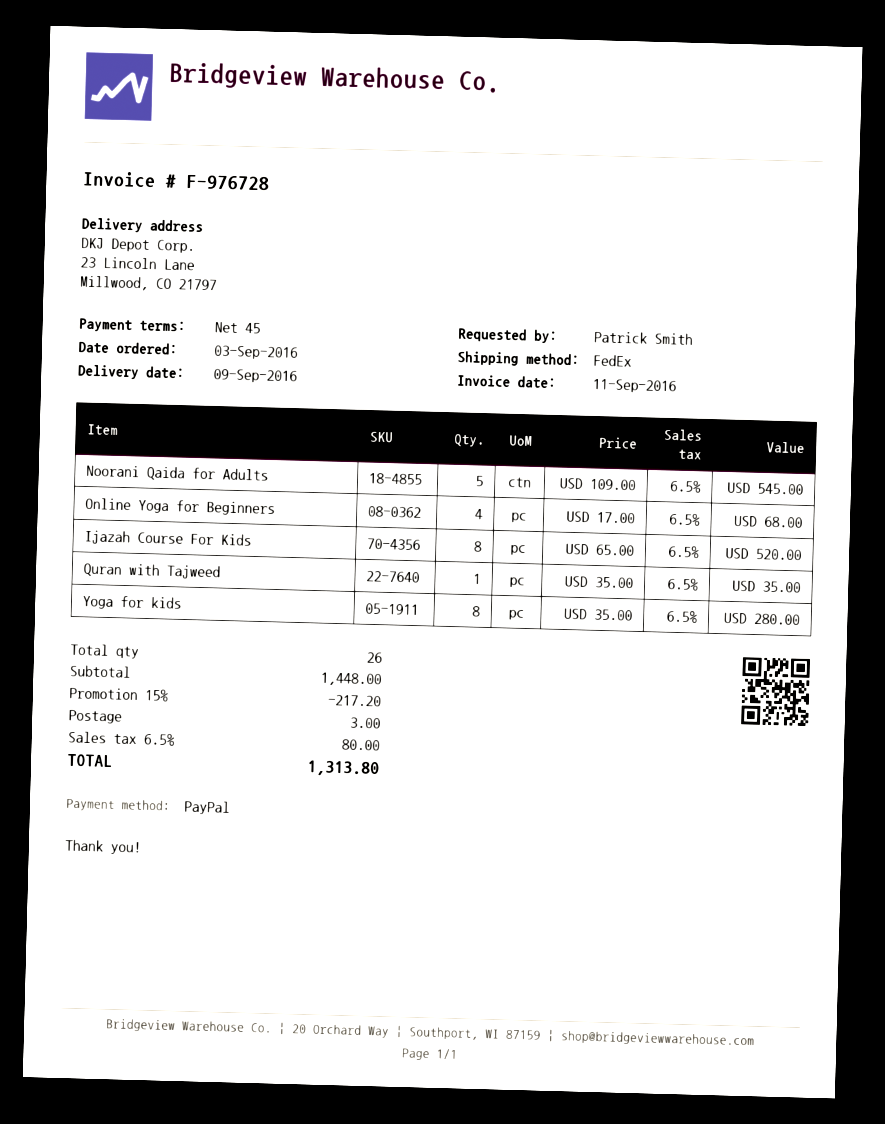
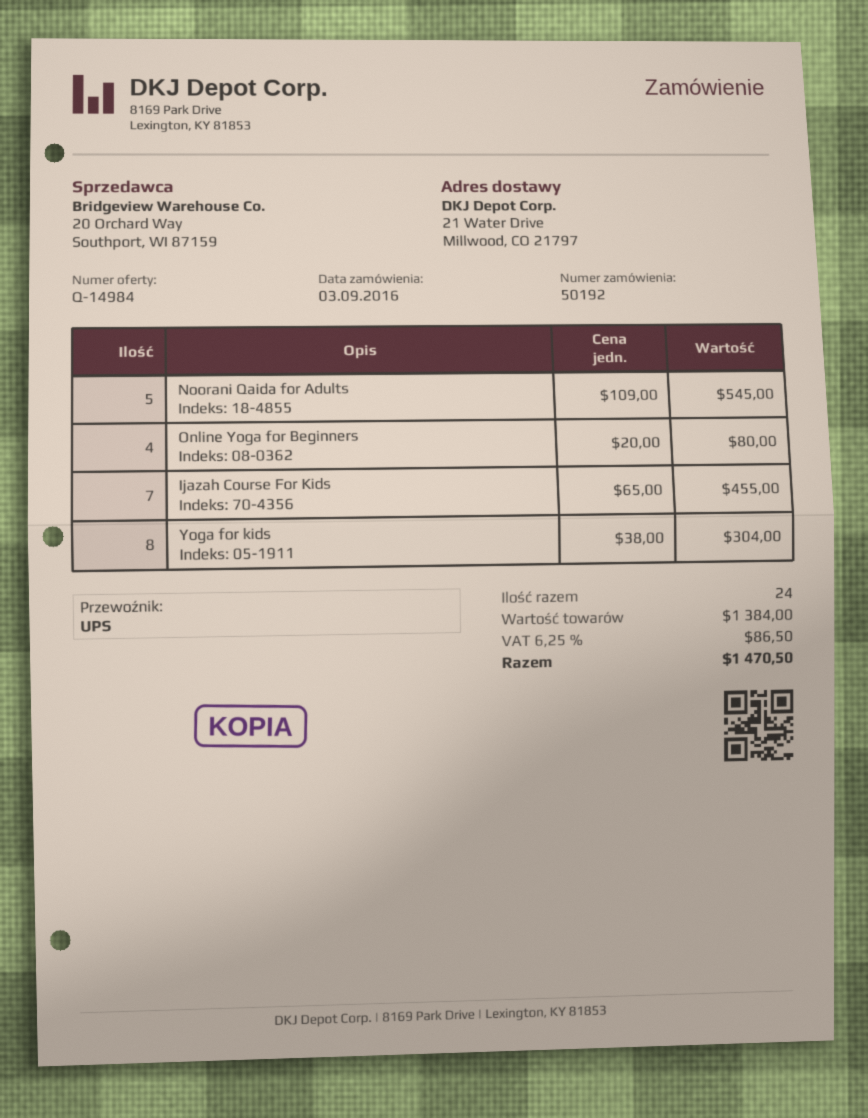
shipping method: FedEx -> UPS
ship to: 23 Lincoln Lane, Millwood, CO 21797 -> 21 Water Drive, Millwood, CO 21797
Online Yoga for Beginners: 4 x 17.00 = 68.00 -> 4 x 20.00 = 80.00
Ijazah Course For Kids: 8 x 65.00 = 520.00 -> 7 x 65.00 = 455.00
Quran with Tajweed: 1 x 35.00 = 35.00 -> none
Yoga for kids: 8 x 35.00 = 280.00 -> 8 x 38.00 = 304.00
total quantity: 26 -> 24
subtotal: 1448.00 -> 1384.00
discount: 15% = 217.20 -> none
shipping: 3.00 -> none
tax: 6.5% = 80.00 -> 6.25% = 86.50
total: 1313.80 -> 1470.50

